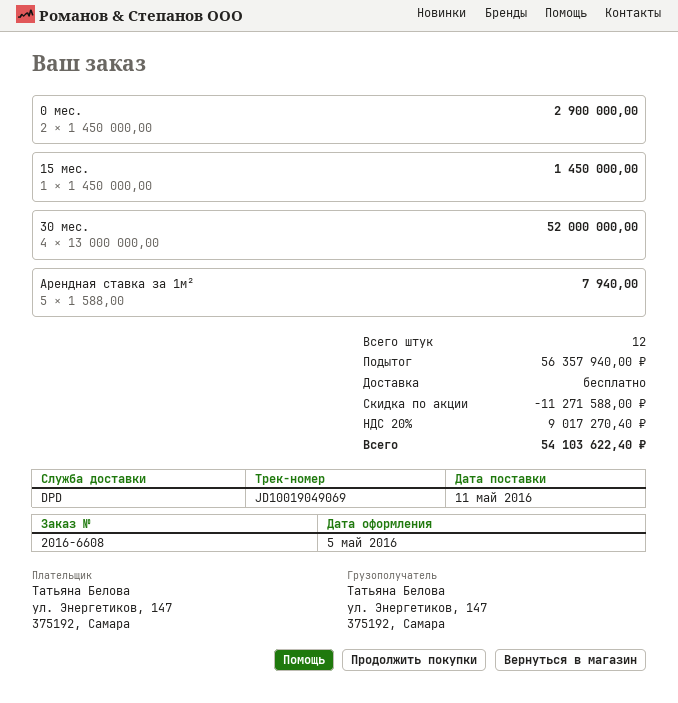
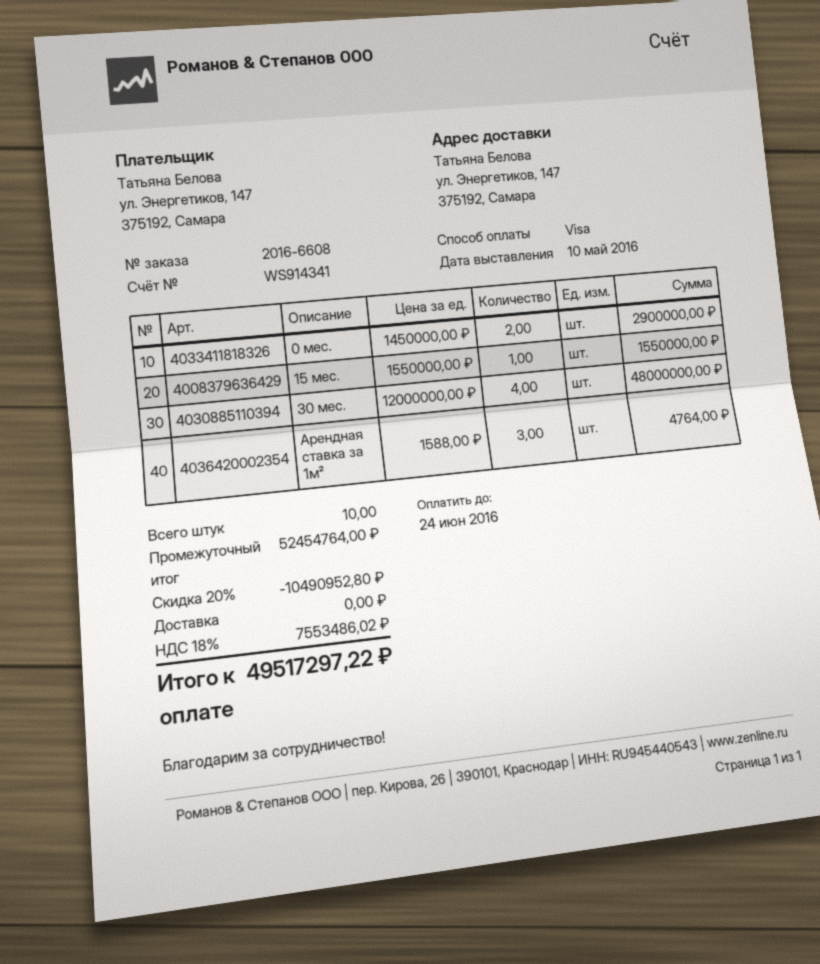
15 мес.: 1 x 1450000.00 = 1450000.00 -> 1 x 1550000.00 = 1550000.00
30 мес.: 4 x 13000000.00 = 52000000.00 -> 4 x 12000000.00 = 48000000.00
Арендная ставка за 1м²: 5 x 1588.00 = 7940.00 -> 3 x 1588.00 = 4764.00
total quantity: 12 -> 10
subtotal: 56357940.00 -> 52454764.00
discount: 11271588.00 -> 10490952.80
tax: 20% = 9017270.40 -> 18% = 7553486.02
total: 54103622.40 -> 49517297.22

